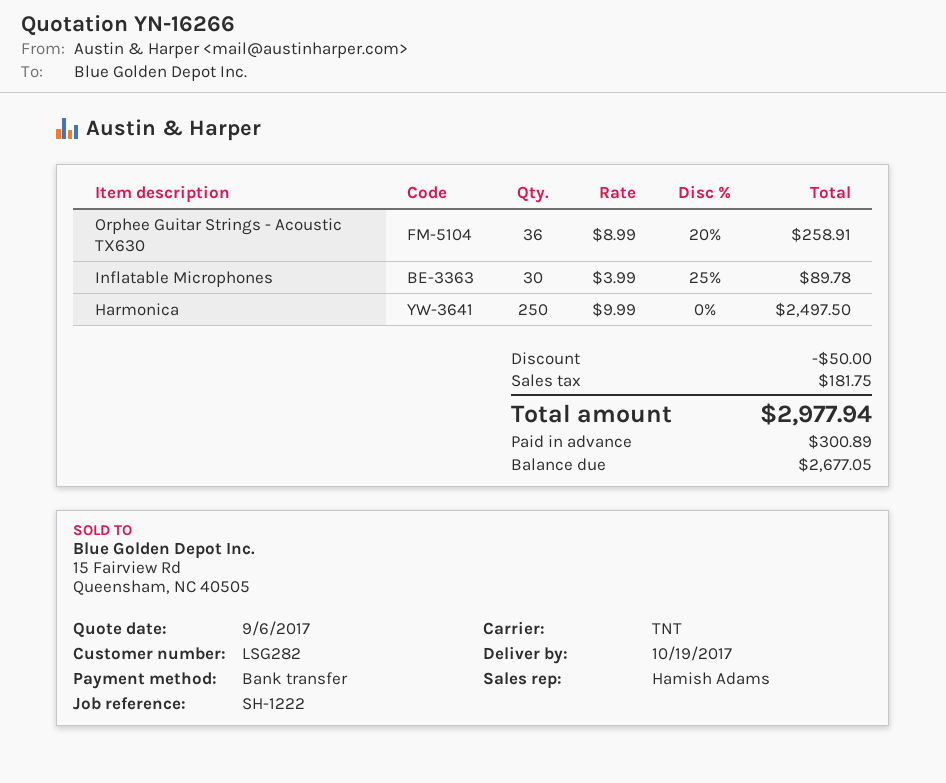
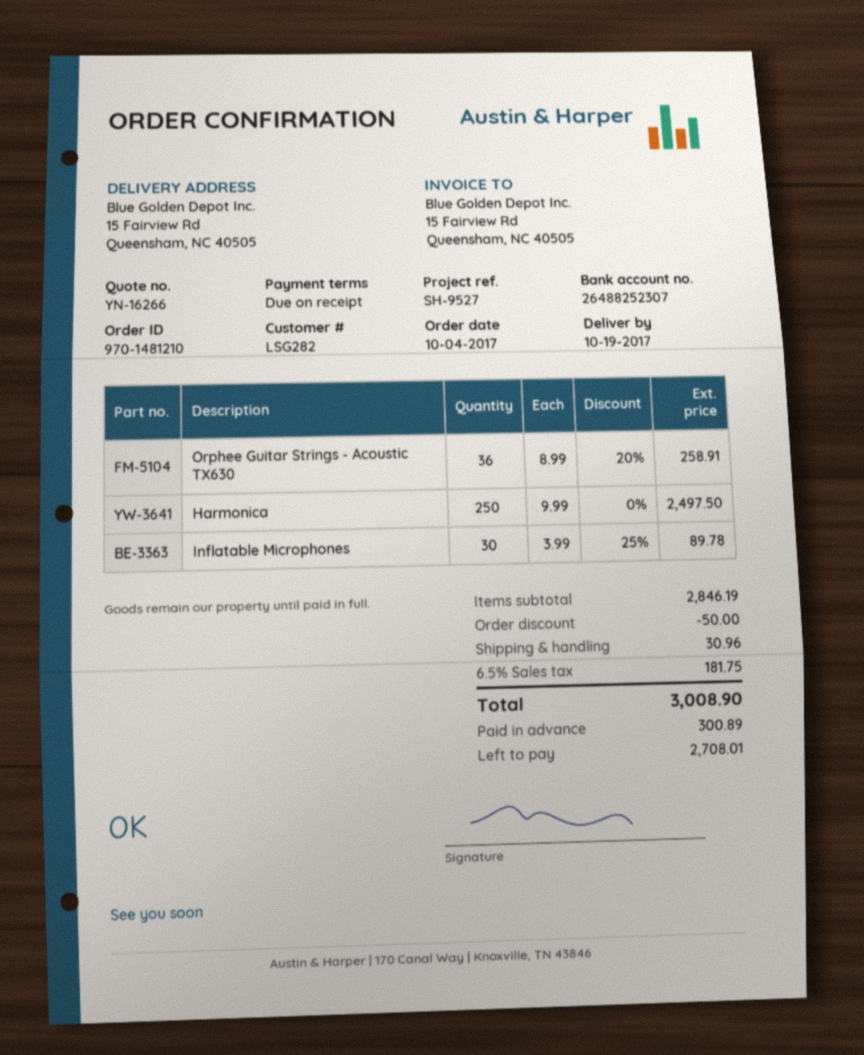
reference: SH-1222 -> SH-9527
shipping: none -> 30.96
total: 2977.94 -> 3008.90
balance: 2677.05 -> 2708.01

